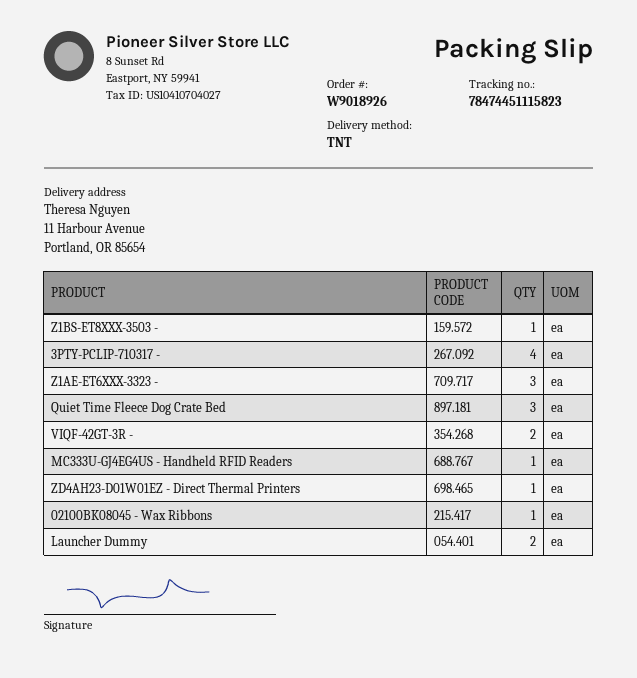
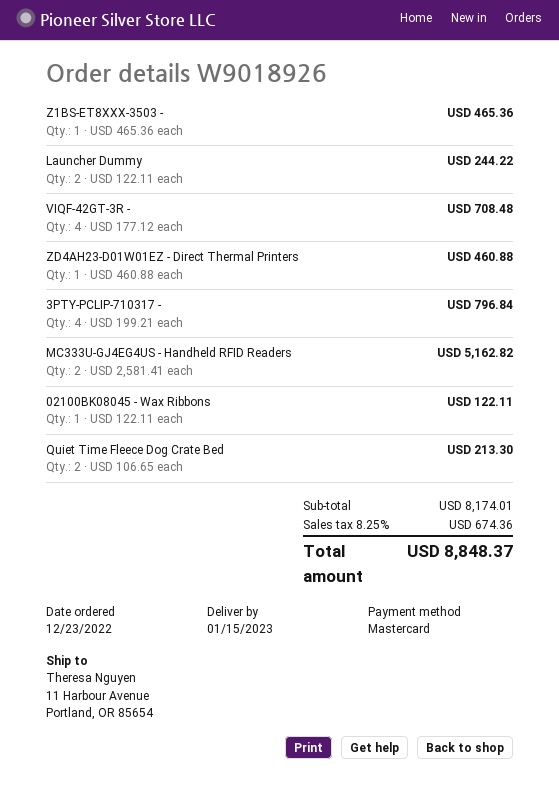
Z1AE-ET6XXX-3323 -: 3 -> none
Quiet Time Fleece Dog Crate Bed: 3 -> 2
VIQF-42GT-3R -: 2 -> 4
MC333U-GJ4EG4US - Handheld RFID Readers: 1 -> 2

